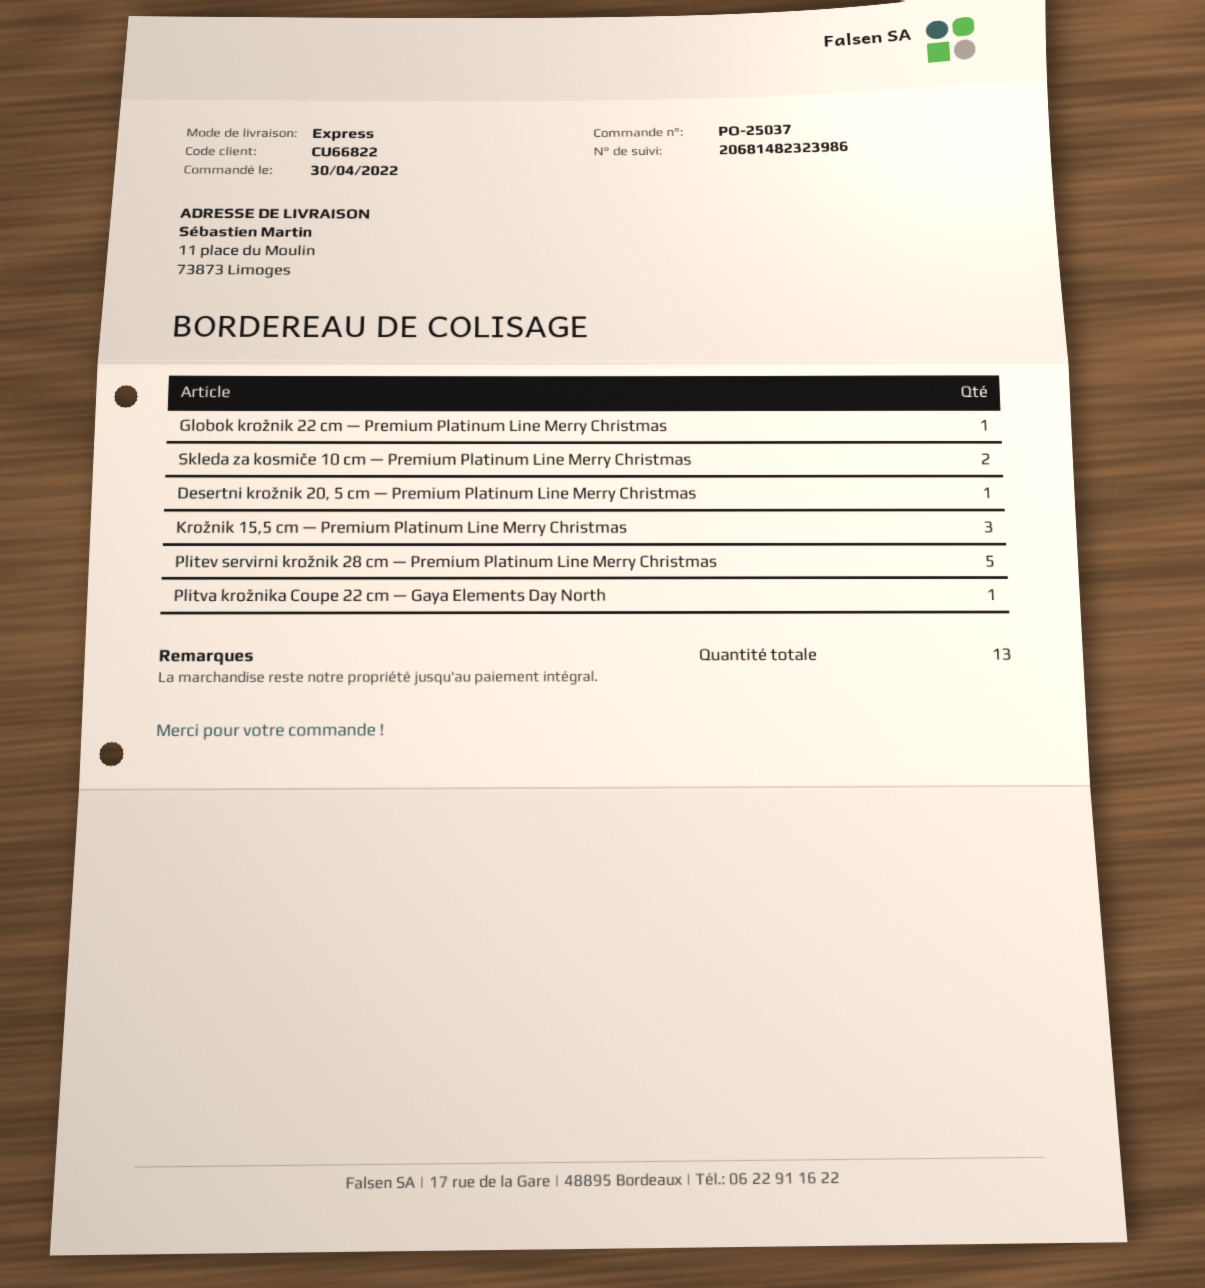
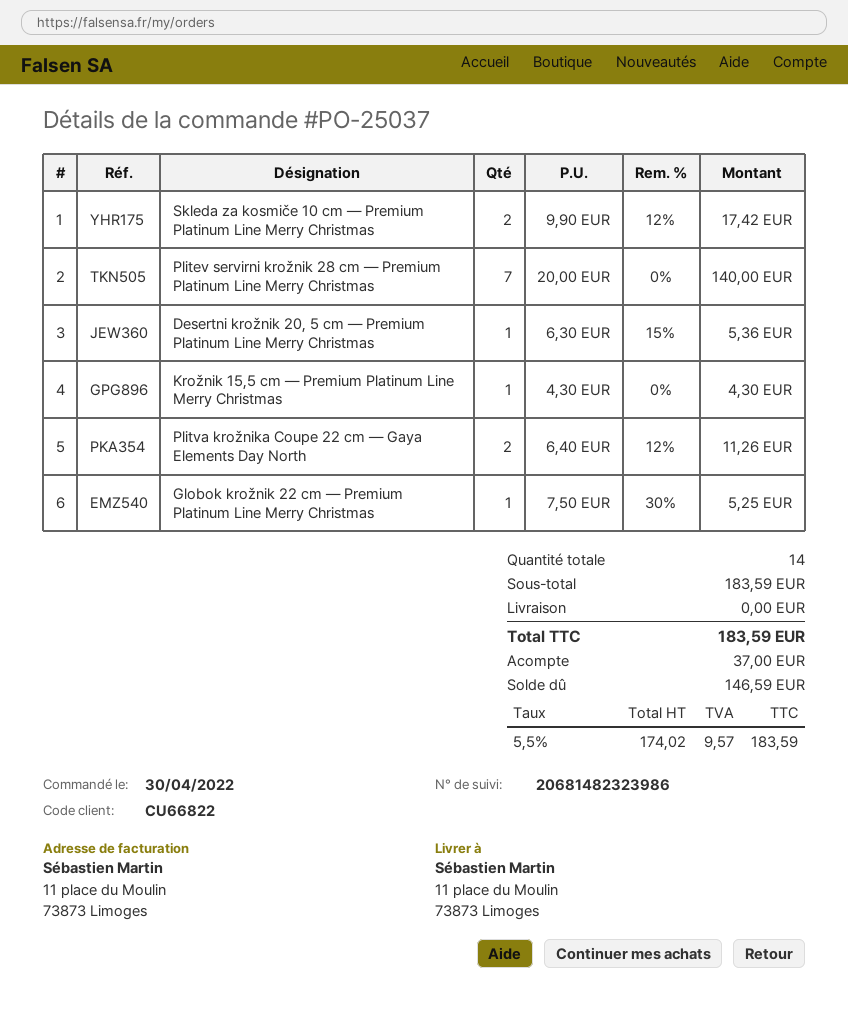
Krožnik 15,5 cm — Premium Platinum Line Merry Christmas: 3 -> 1
Plitev servirni krožnik 28 cm — Premium Platinum Line Merry Christmas: 5 -> 7
Plitva krožnika Coupe 22 cm — Gaya Elements Day North: 1 -> 2
total quantity: 13 -> 14

